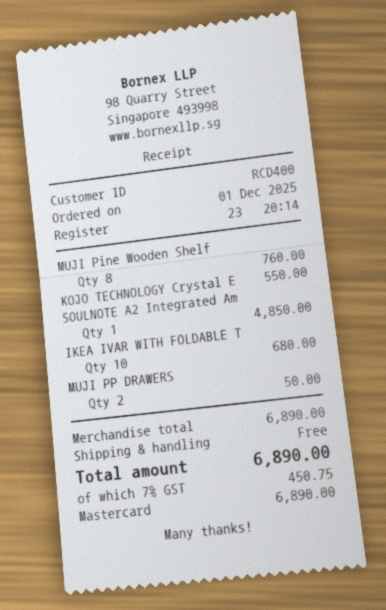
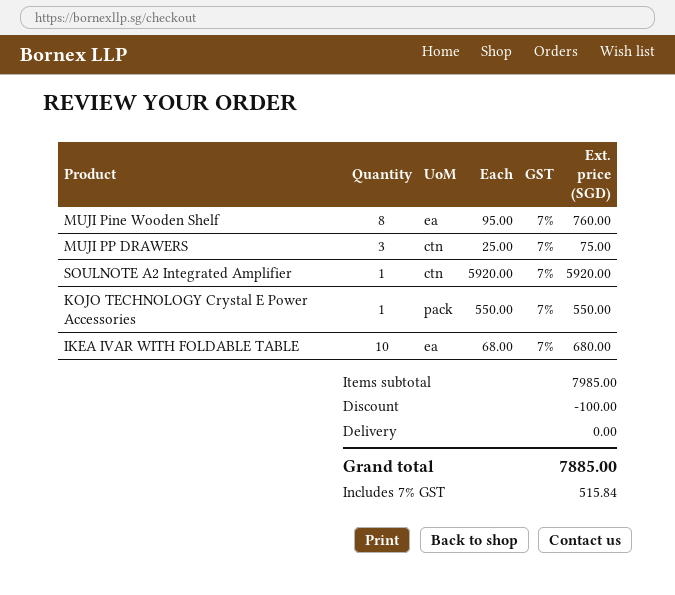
SOULNOTE A2 Integrated Am: 1 for 4850.00 -> 1 for 5920.00
MUJI PP DRAWERS: 2 for 50.00 -> 3 for 75.00
subtotal: 6890.00 -> 7985.00
discount: none -> 100.00
tax: 7% = 450.75 -> 7% = 515.84
total: 6890.00 -> 7885.00

